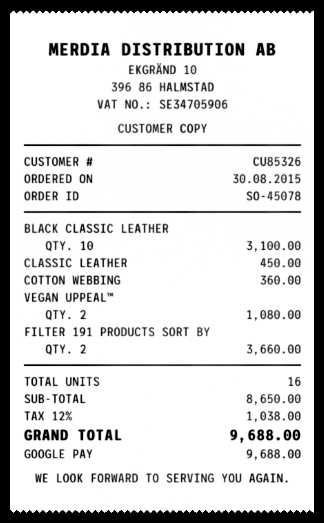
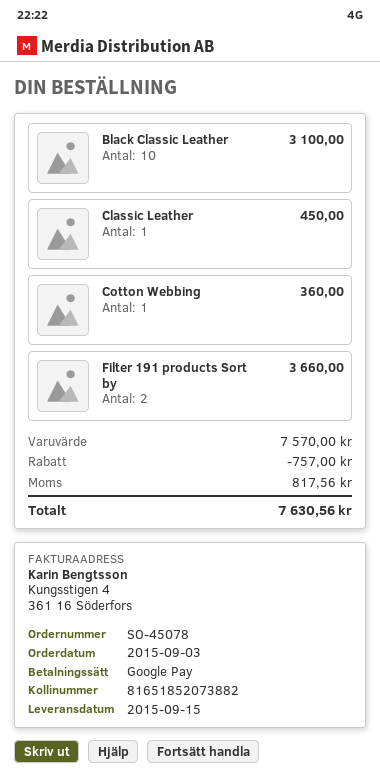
order date: 2015-08-30 -> 2015-09-03
VEGAN UPPEAL™: 2 for 1080.00 -> none
subtotal: 8650.00 -> 7570.00
discount: none -> 757.00
tax: 1038.00 -> 817.56
total: 9688.00 -> 7630.56

